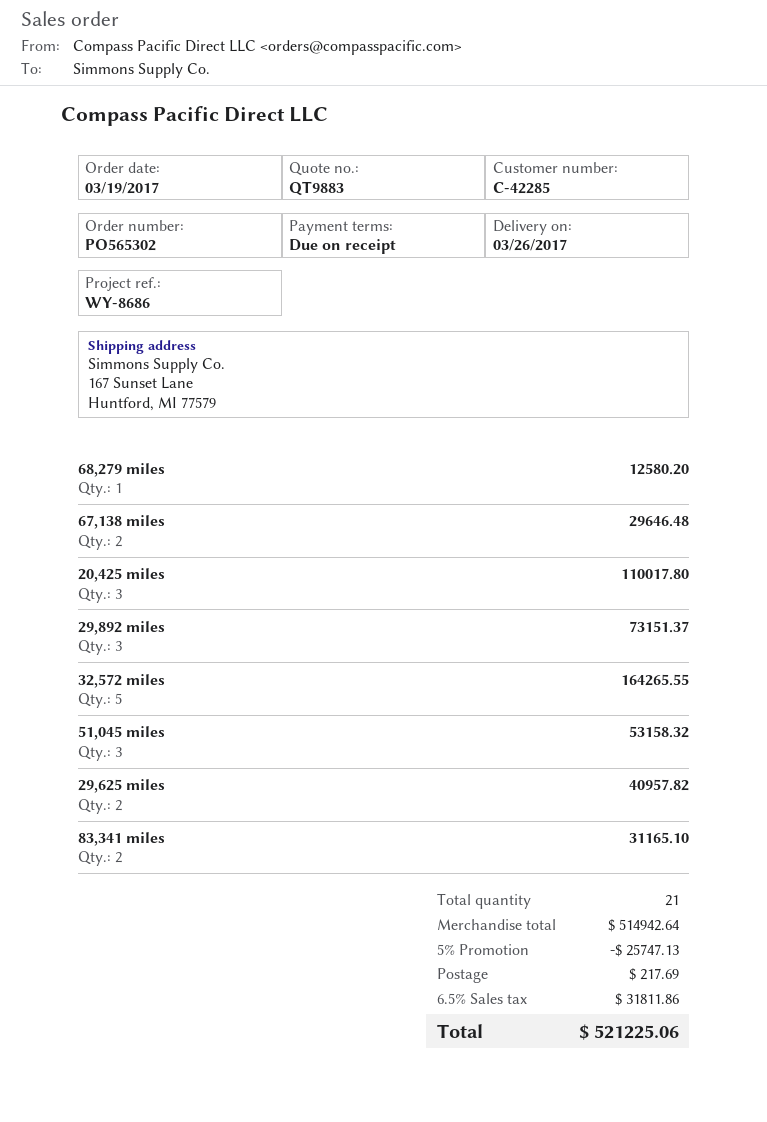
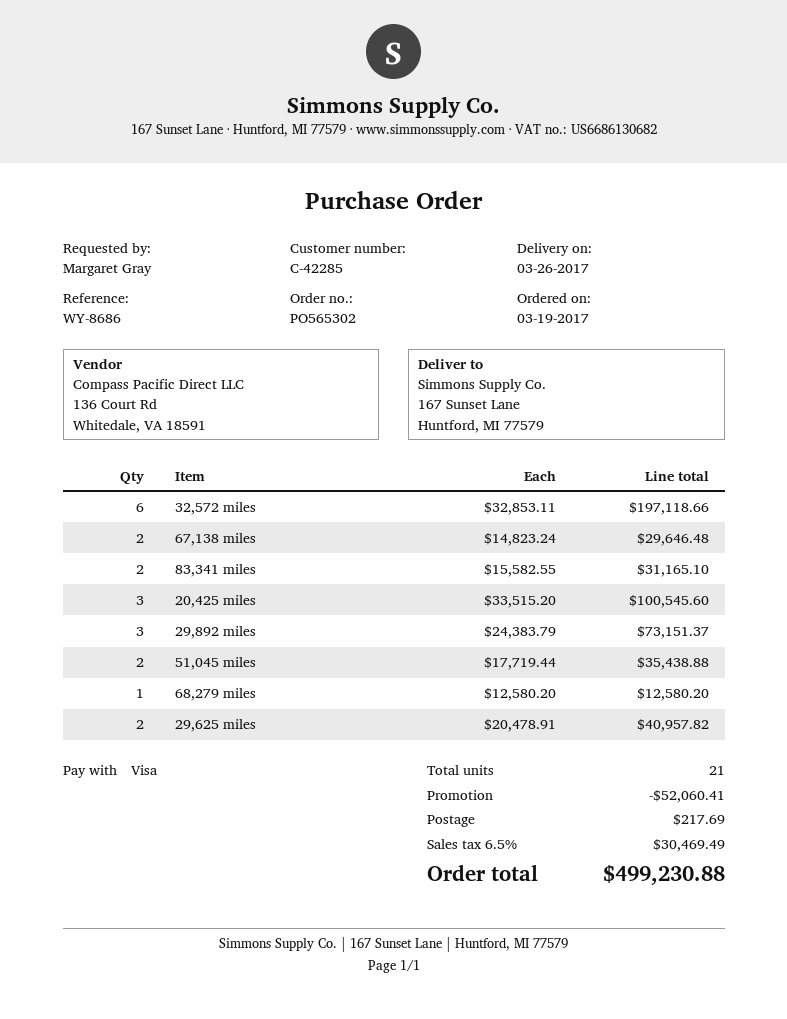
20,425 miles: 3 for 110017.80 -> 3 for 100545.60
32,572 miles: 5 for 164265.55 -> 6 for 197118.66
51,045 miles: 3 for 53158.32 -> 2 for 35438.88
discount: 25747.13 -> 52060.41
tax: 6.5% = 31811.86 -> 6.5% = 30469.49
total: 521225.06 -> 499230.88

